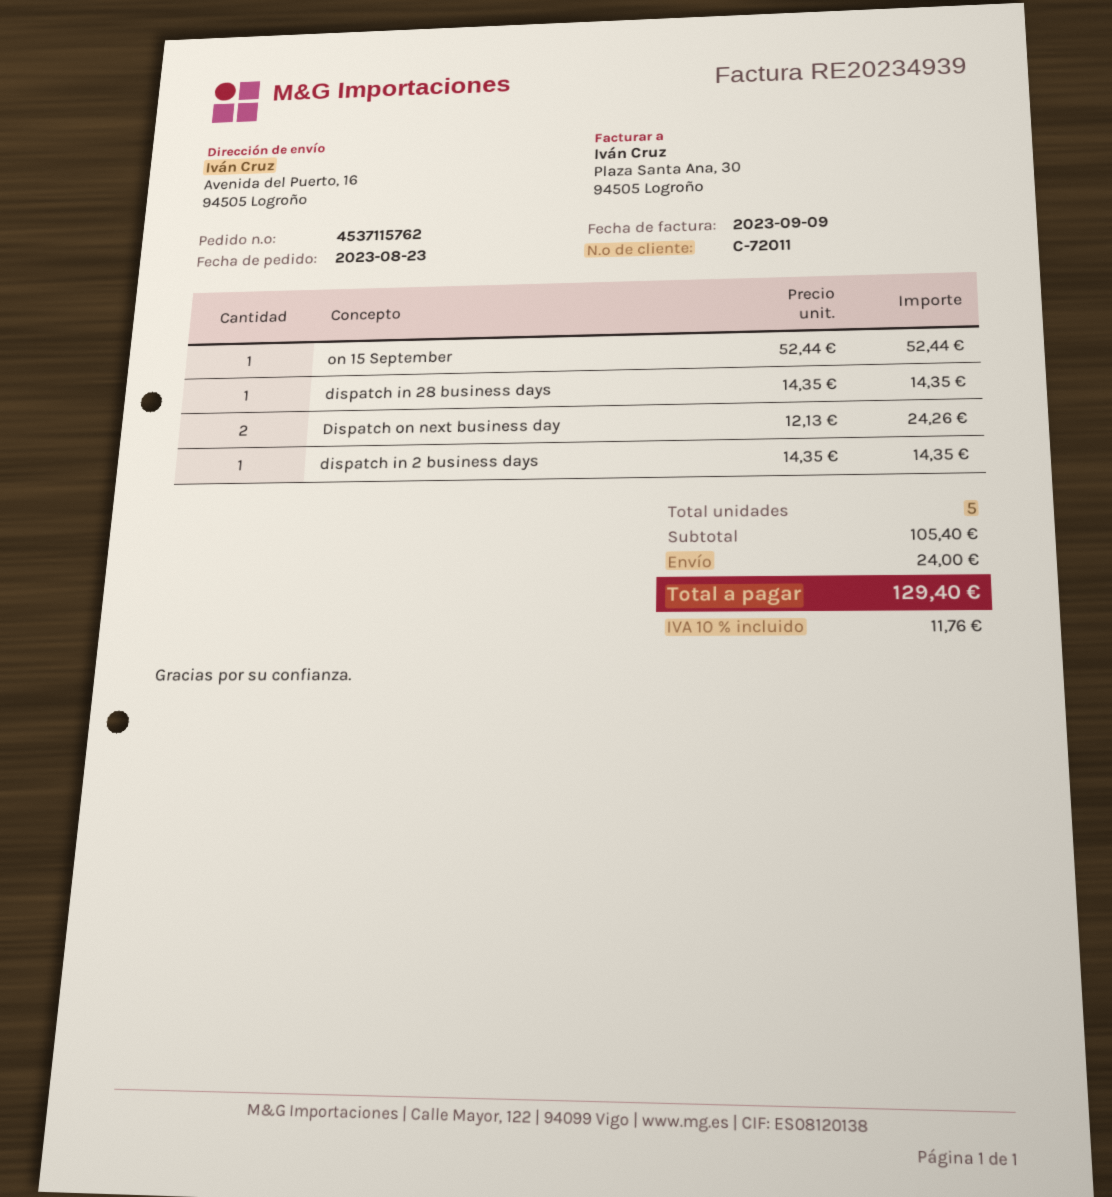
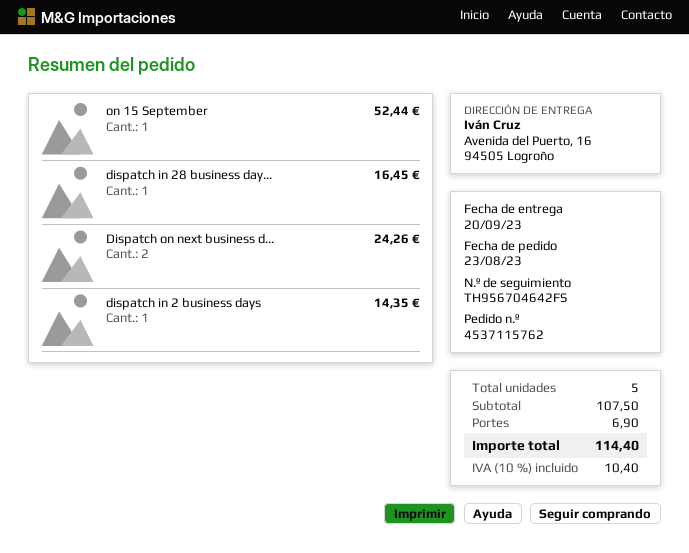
dispatch in 28 business days: 1 for 14.35 -> 1 for 16.45
subtotal: 105.40 -> 107.50
shipping: 24.00 -> 6.90
tax: 10% = 11.76 -> 10% = 10.40
total: 129.40 -> 114.40

